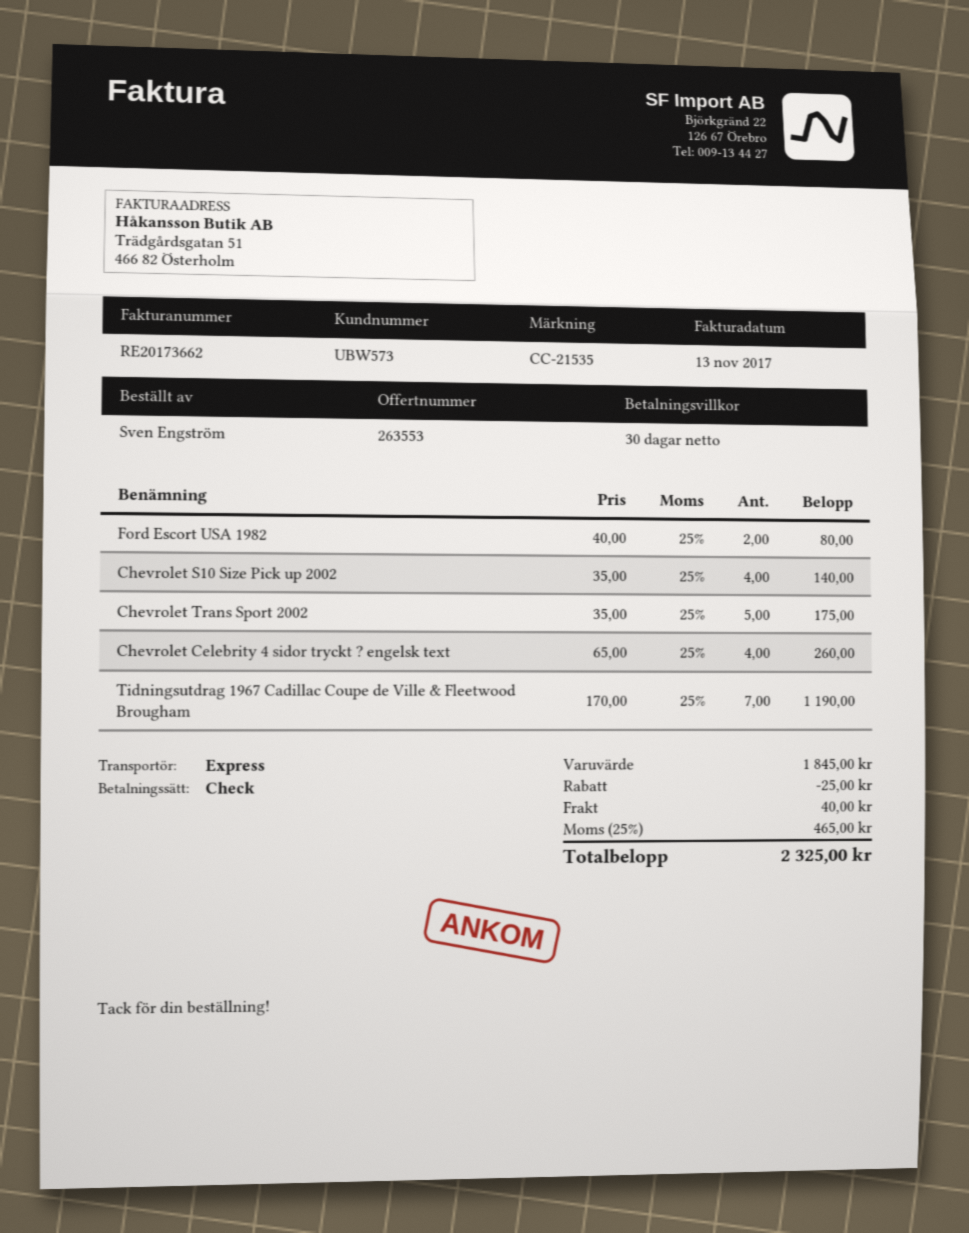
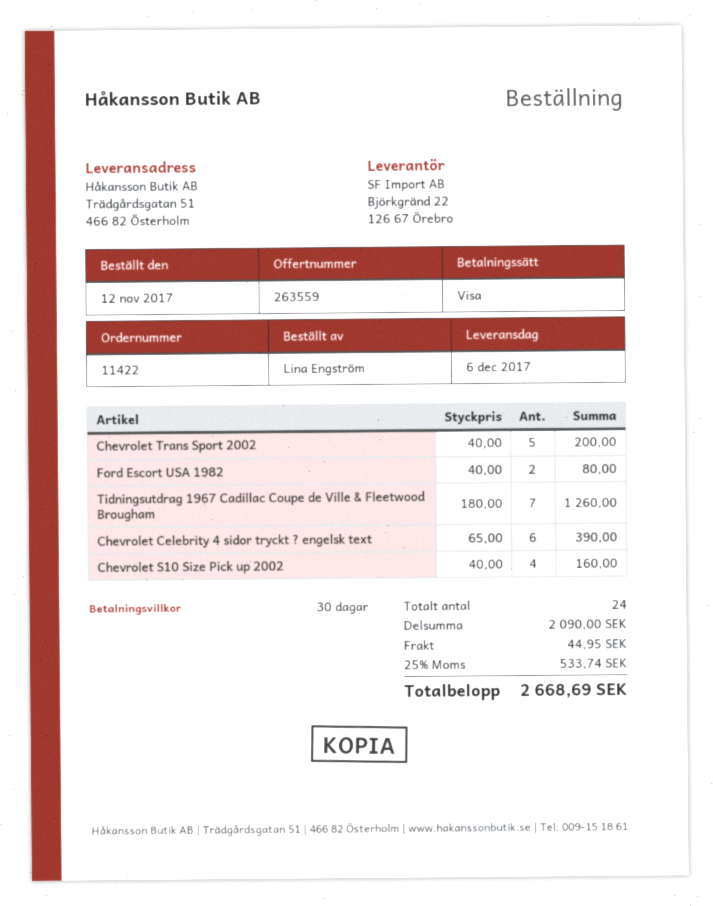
quote number: 263553 -> 263559
ordered by: Sven Engström -> Lina Engström
payment method: cheque -> Visa
Chevrolet S10 Size Pick up 2002: 4 x 35.00 = 140.00 -> 4 x 40.00 = 160.00
Chevrolet Trans Sport 2002: 5 x 35.00 = 175.00 -> 5 x 40.00 = 200.00
Chevrolet Celebrity 4 sidor tryckt ? engelsk text: 4 x 65.00 = 260.00 -> 6 x 65.00 = 390.00
Tidningsutdrag 1967 Cadillac Coupe de Ville & Fleetwood Brougham: 7 x 170.00 = 1190.00 -> 7 x 180.00 = 1260.00
subtotal: 1845.00 -> 2090.00
discount: 25.00 -> none
shipping: 40.00 -> 44.95
tax: 25% = 465.00 -> 25% = 533.74
total: 2325.00 -> 2668.69

